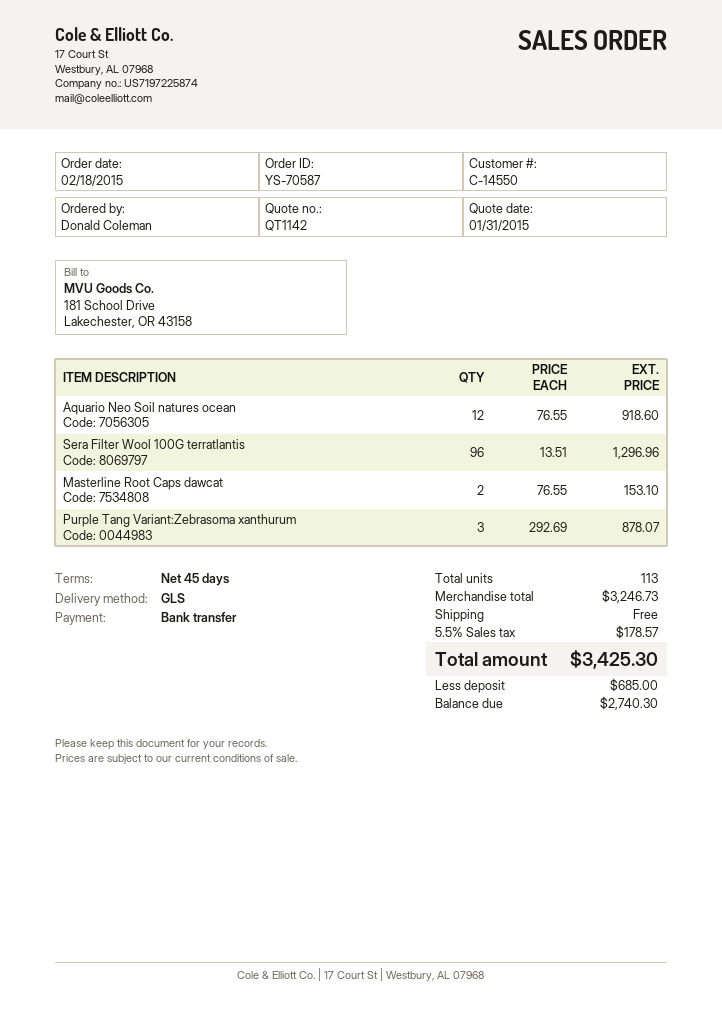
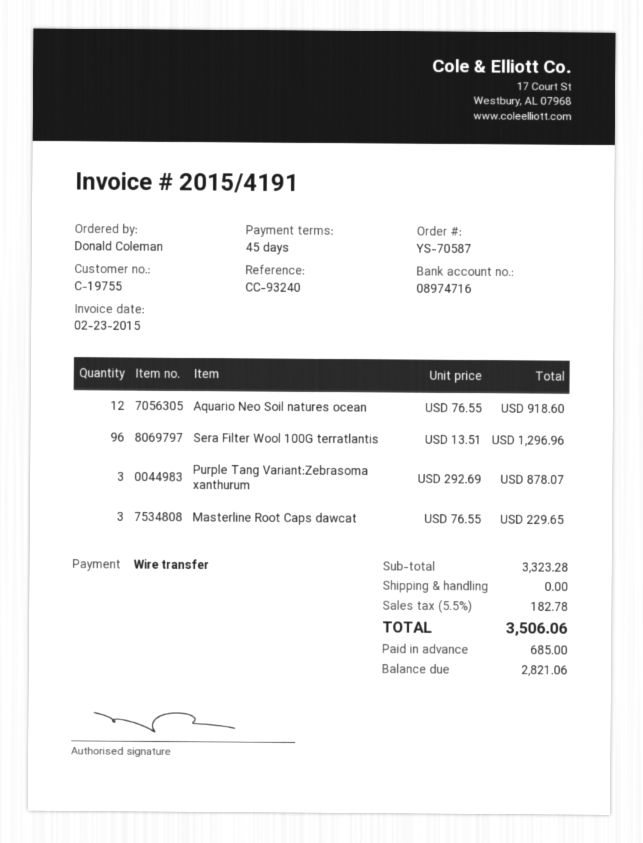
customer number: C-14550 -> C-19755
Masterline Root Caps dawcat: 2 x 76.55 = 153.10 -> 3 x 76.55 = 229.65
subtotal: 3246.73 -> 3323.28
tax: 5.5% = 178.57 -> 5.5% = 182.78
total: 3425.30 -> 3506.06
balance: 2740.30 -> 2821.06

